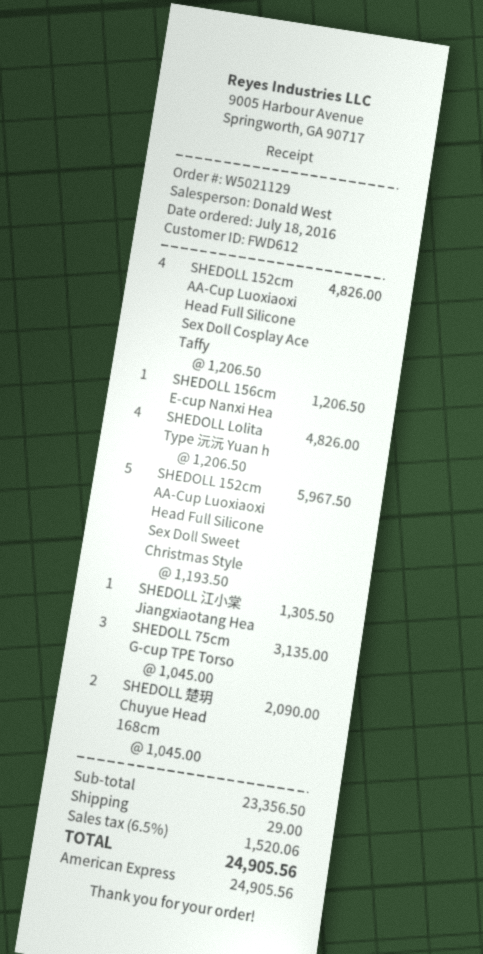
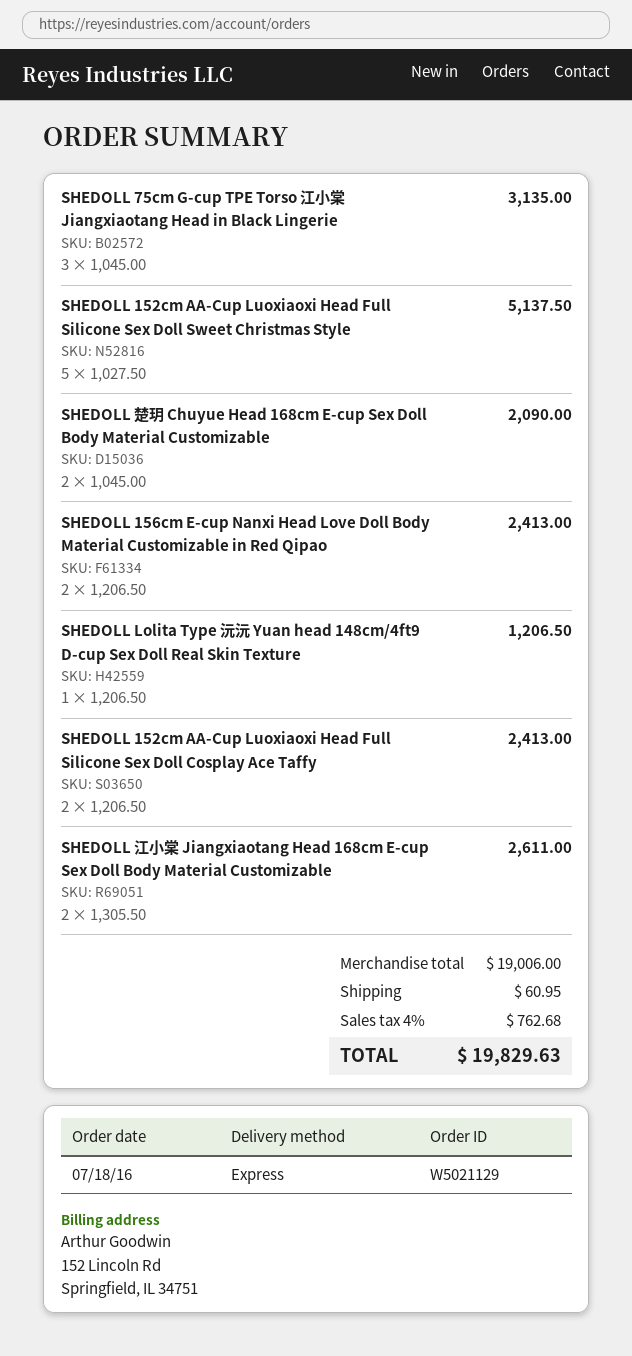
SHEDOLL 152cm AA-Cup Luoxiaoxi Head Full Silicone Sex Doll Cosplay Ace Taffy: 4 x 1206.50 = 4826.00 -> 2 x 1206.50 = 2413.00
SHEDOLL 156cm E-cup Nanxi Hea: 1 x 1206.50 = 1206.50 -> 2 x 1206.50 = 2413.00
SHEDOLL Lolita Type 沅沅 Yuan h: 4 x 1206.50 = 4826.00 -> 1 x 1206.50 = 1206.50
SHEDOLL 152cm AA-Cup Luoxiaoxi Head Full Silicone Sex Doll Sweet Christmas Style: 5 x 1193.50 = 5967.50 -> 5 x 1027.50 = 5137.50
SHEDOLL 江小棠 Jiangxiaotang Hea: 1 x 1305.50 = 1305.50 -> 2 x 1305.50 = 2611.00
subtotal: 23356.50 -> 19006.00
shipping: 29.00 -> 60.95
tax: 6.5% = 1520.06 -> 4% = 762.68
total: 24905.56 -> 19829.63

